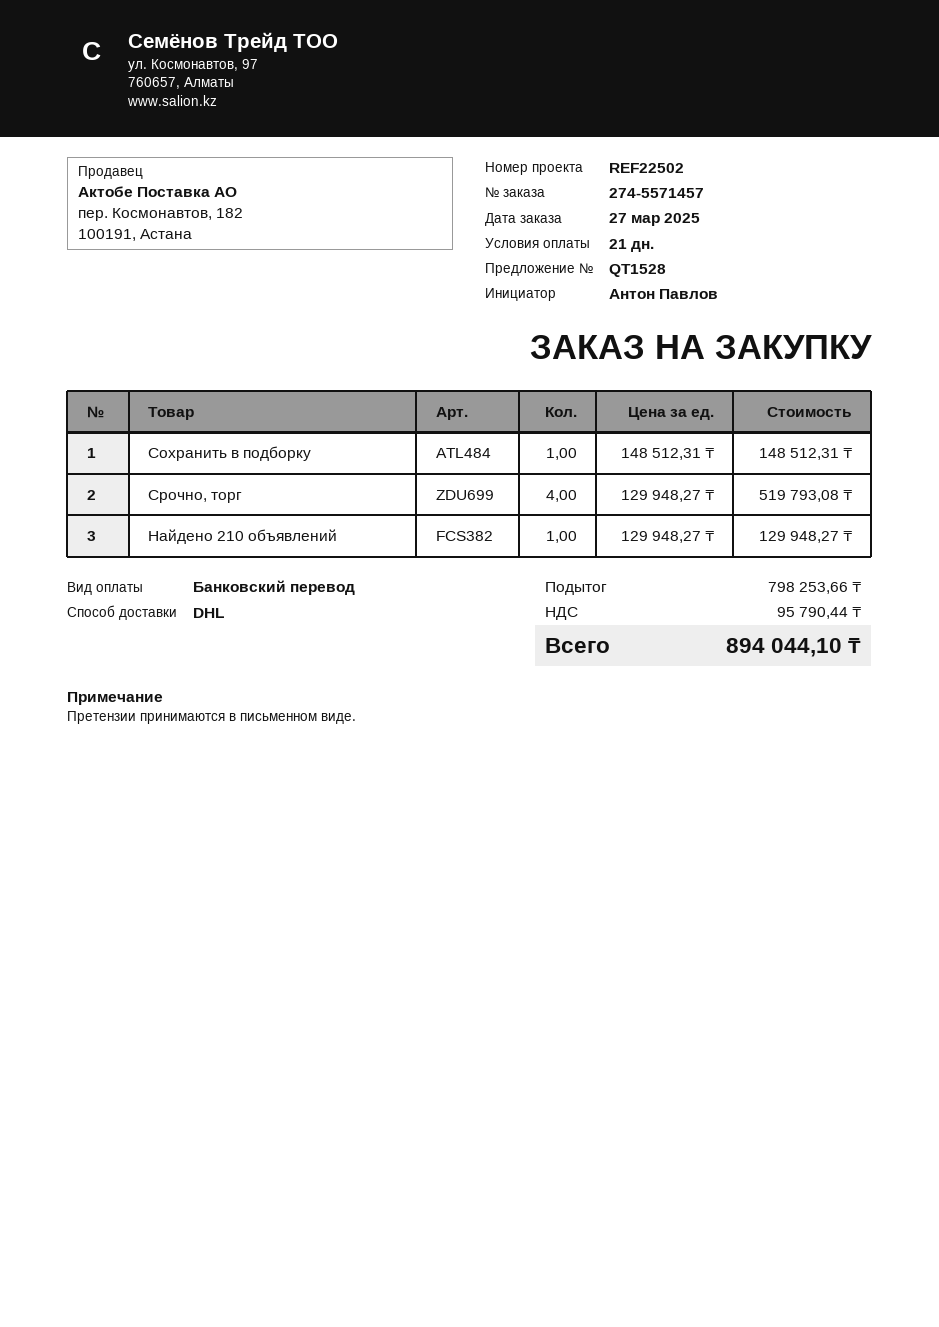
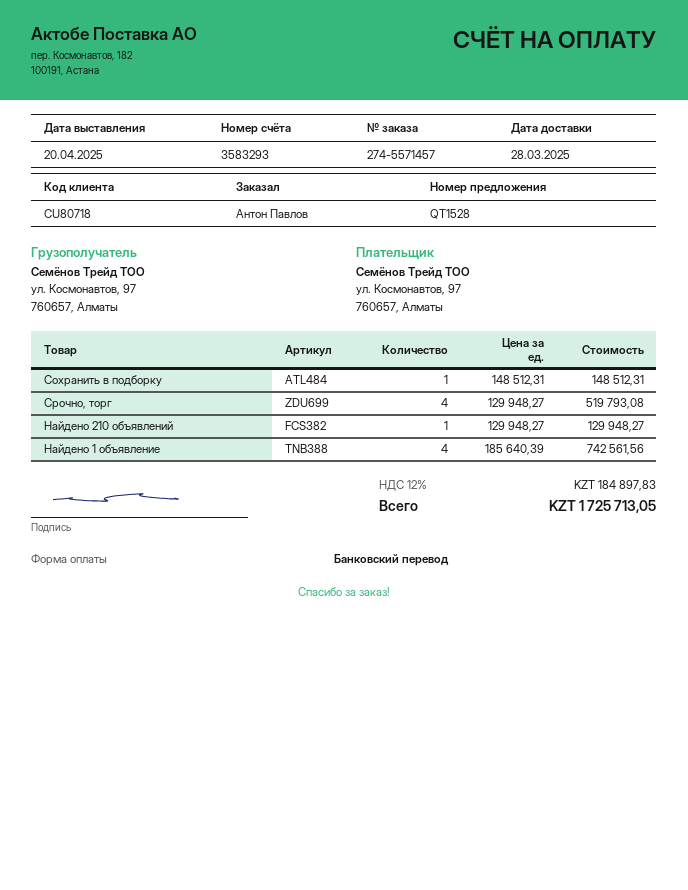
Найдено 1 объявление: none -> 4 x 185640.39 = 742561.56
tax: 95790.44 -> 184897.83
total: 894044.10 -> 1725713.05

